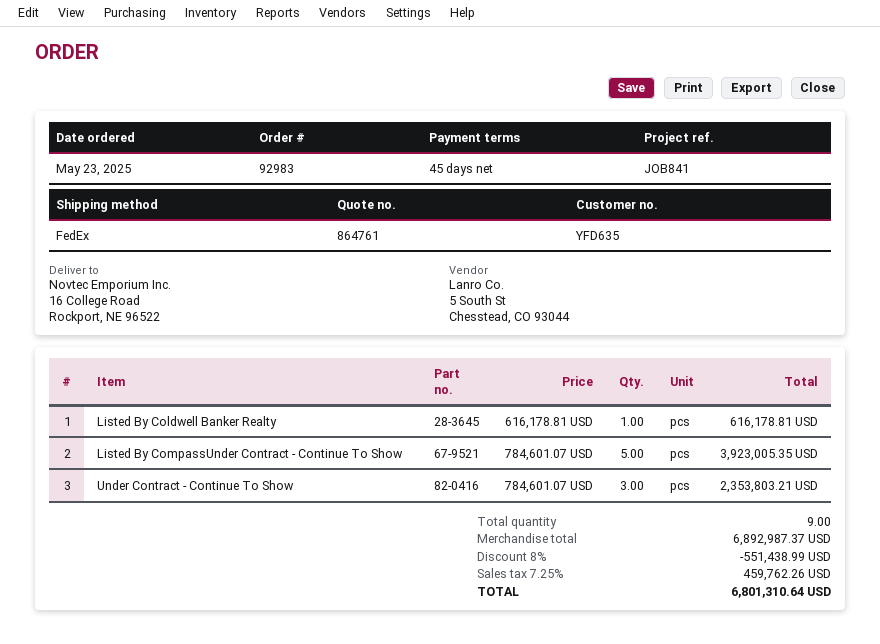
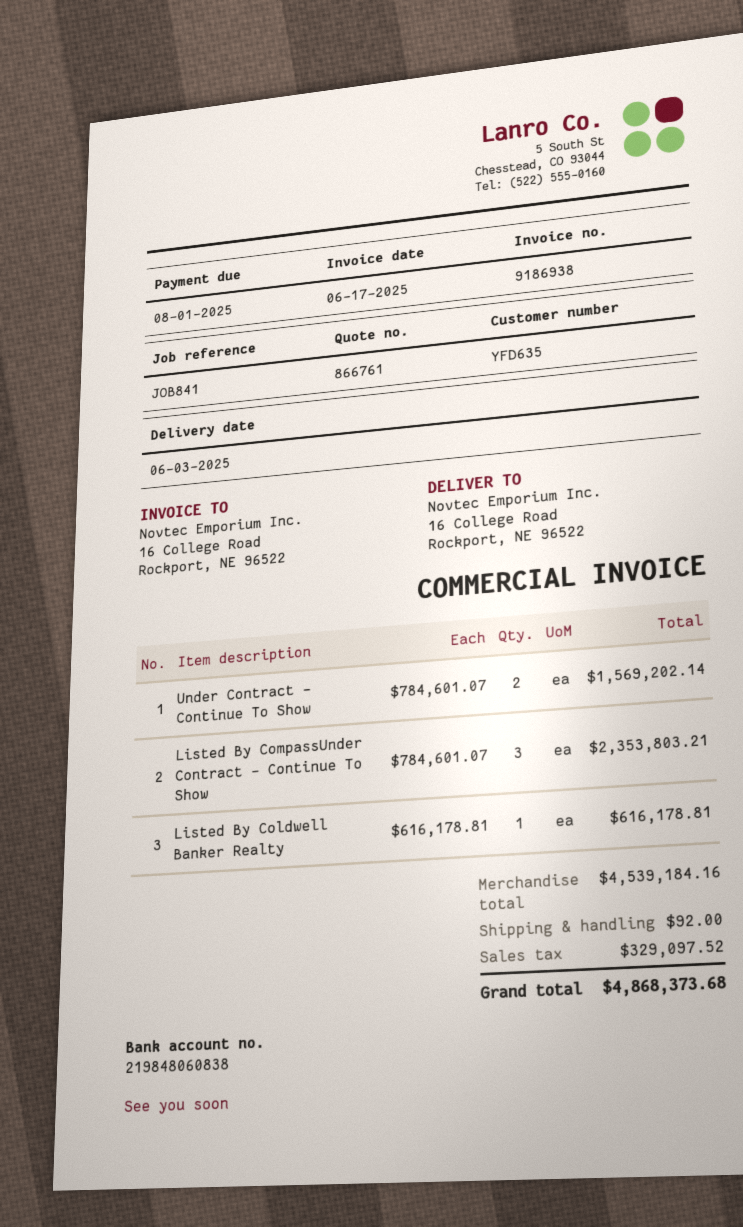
quote number: 864761 -> 866761
Listed By CompassUnder Contract - Continue To Show: 5 x 784601.07 = 3923005.35 -> 3 x 784601.07 = 2353803.21
Under Contract - Continue To Show: 3 x 784601.07 = 2353803.21 -> 2 x 784601.07 = 1569202.14
subtotal: 6892987.37 -> 4539184.16
discount: 8% = 551438.99 -> none
shipping: none -> 92.00
tax: 459762.26 -> 329097.52
total: 6801310.64 -> 4868373.68

